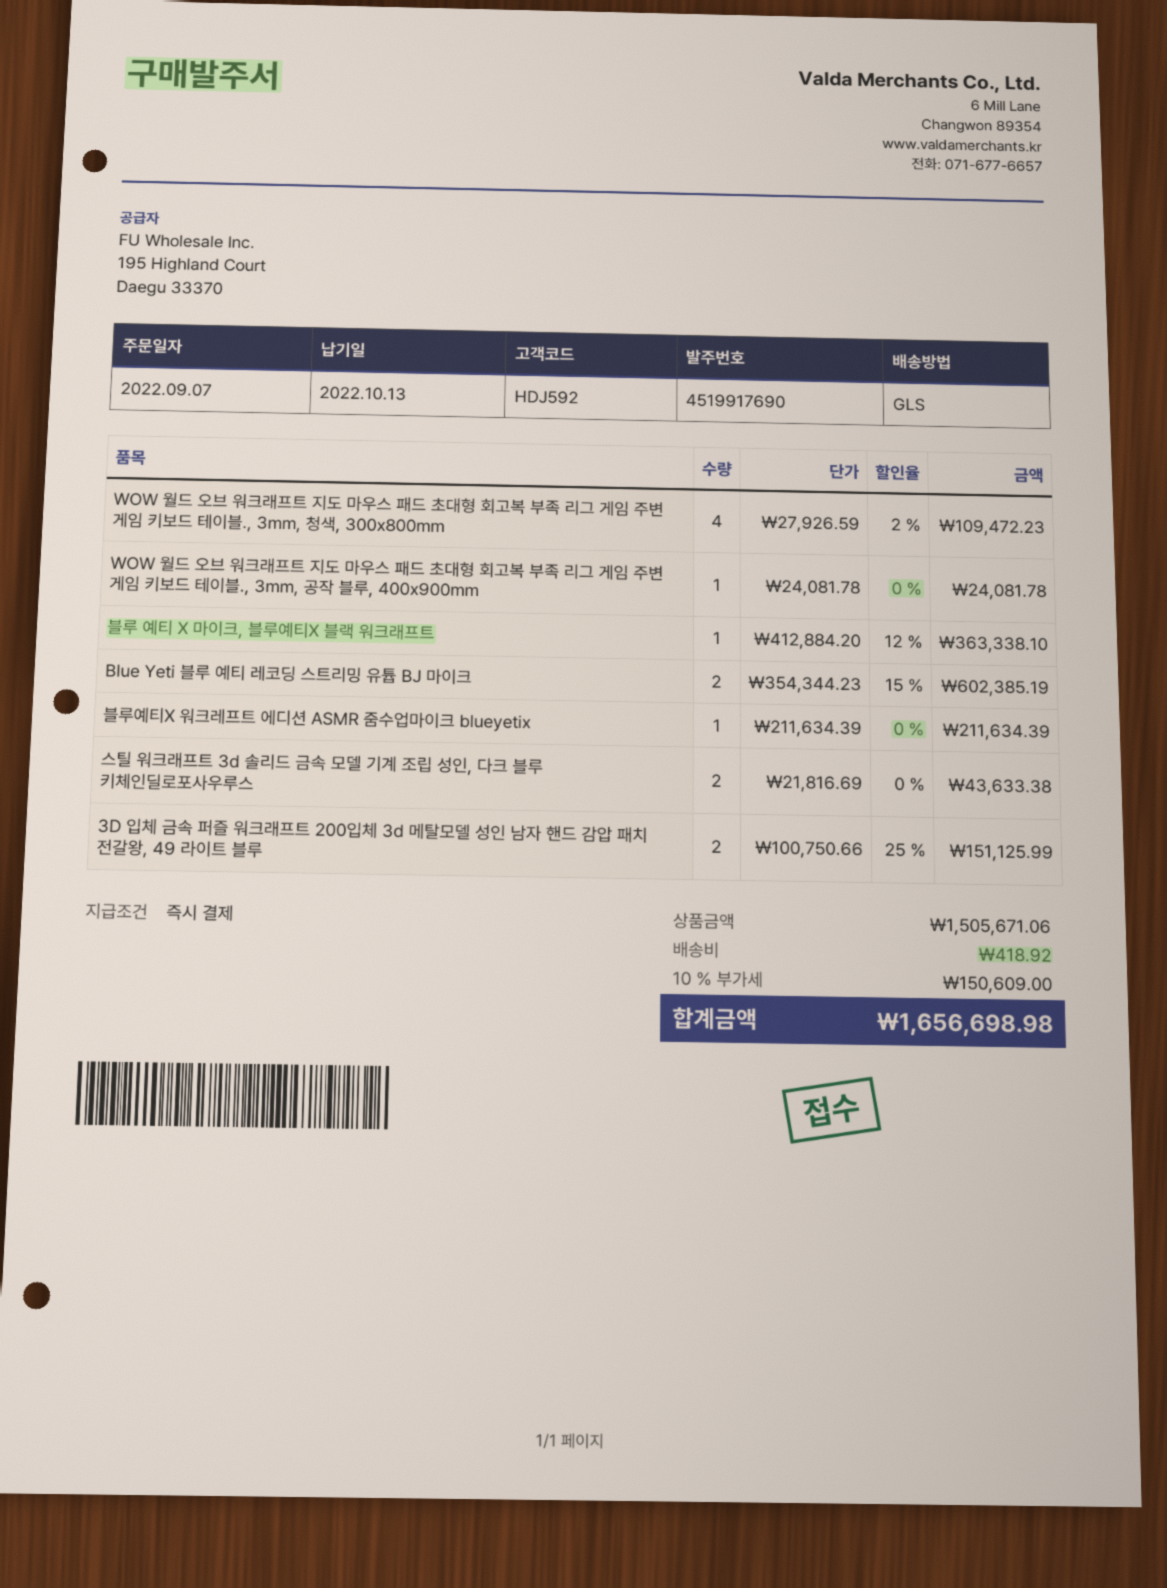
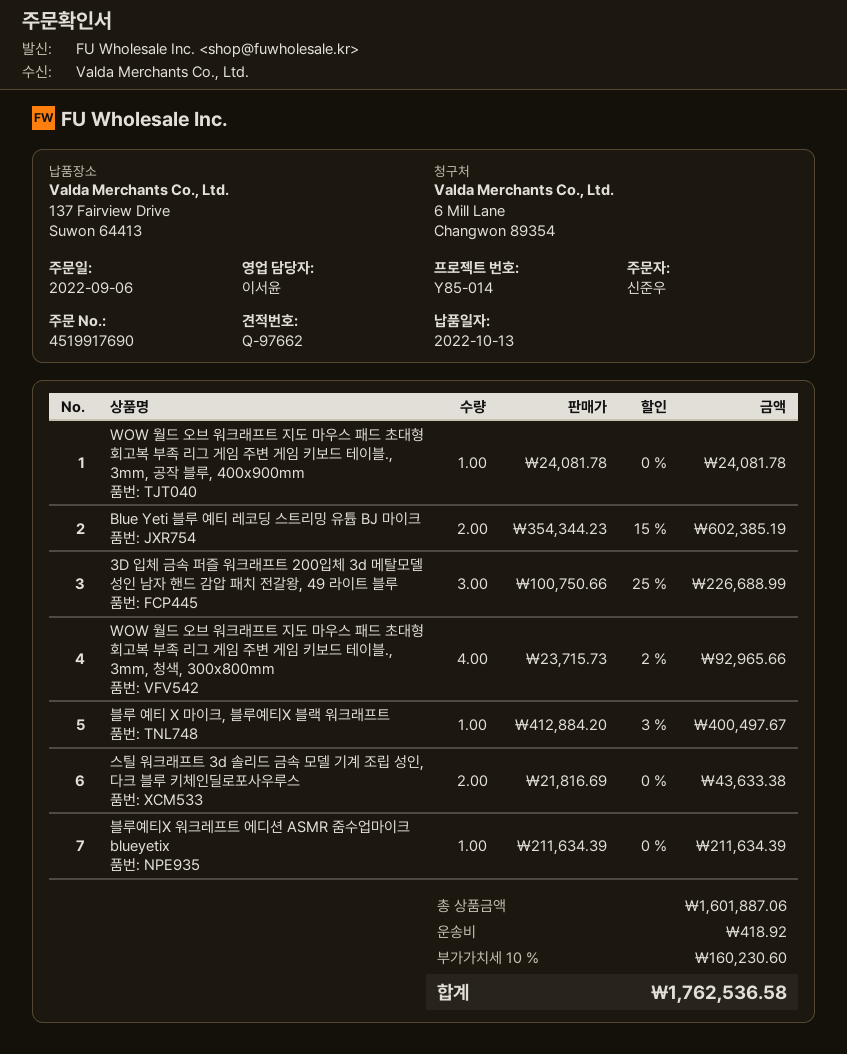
order date: 2022-09-07 -> 2022-09-06
WOW 월드 오브 워크래프트 지도 마우스 패드 초대형 회고복 부족 리그 게임 주변 게임 키보드 테이블., 3mm, 청색, 300x800mm: 4 x 27926.59 - 2% = 109472.23 -> 4 x 23715.73 - 2% = 92965.66
블루 예티 X 마이크, 블루예티X 블랙 워크래프트: 1 x 412884.20 - 12% = 363338.10 -> 1 x 412884.20 - 3% = 400497.67
3D 입체 금속 퍼즐 워크래프트 200입체 3d 메탈모델 성인 남자 핸드 감압 패치 전갈왕, 49 라이트 블루: 2 x 100750.66 - 25% = 151125.99 -> 3 x 100750.66 - 25% = 226688.99
subtotal: 1505671.06 -> 1601887.06
tax: 10% = 150609.00 -> 10% = 160230.60
total: 1656698.98 -> 1762536.58

